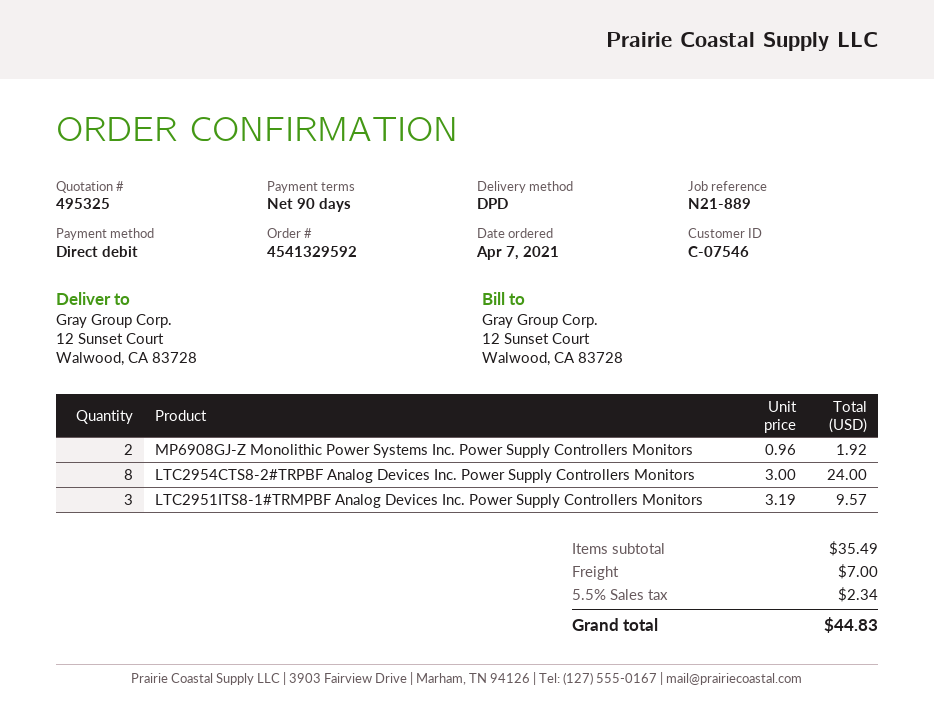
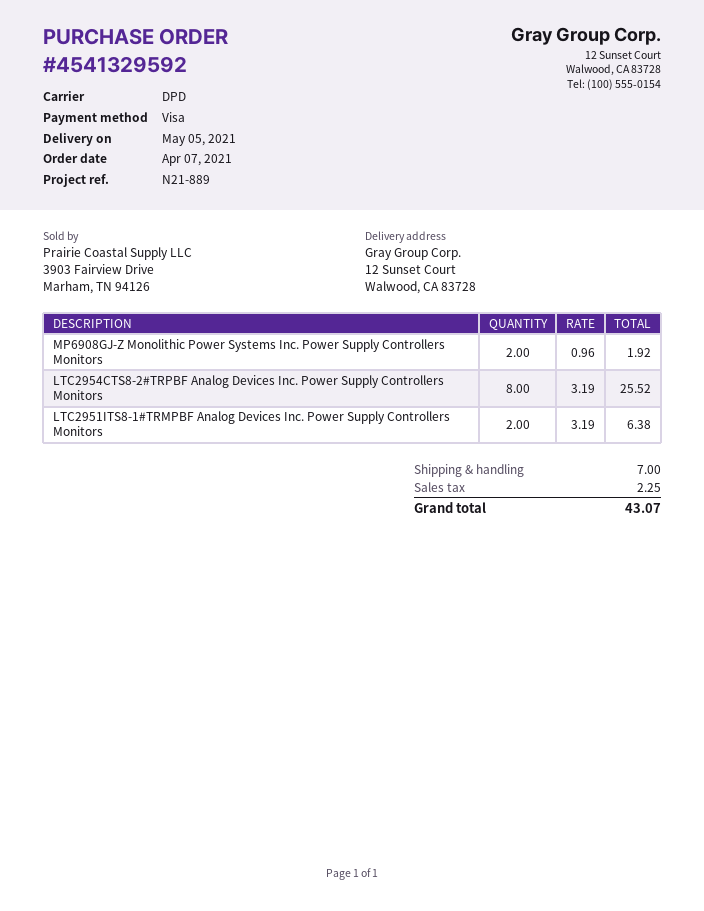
payment method: direct debit -> Visa
LTC2954CTS8-2#TRPBF Analog Devices Inc. Power Supply Controllers Monitors: 8 x 3.00 = 24.00 -> 8 x 3.19 = 25.52
LTC2951ITS8-1#TRMPBF Analog Devices Inc. Power Supply Controllers Monitors: 3 x 3.19 = 9.57 -> 2 x 3.19 = 6.38
tax: 2.34 -> 2.25
total: 44.83 -> 43.07

